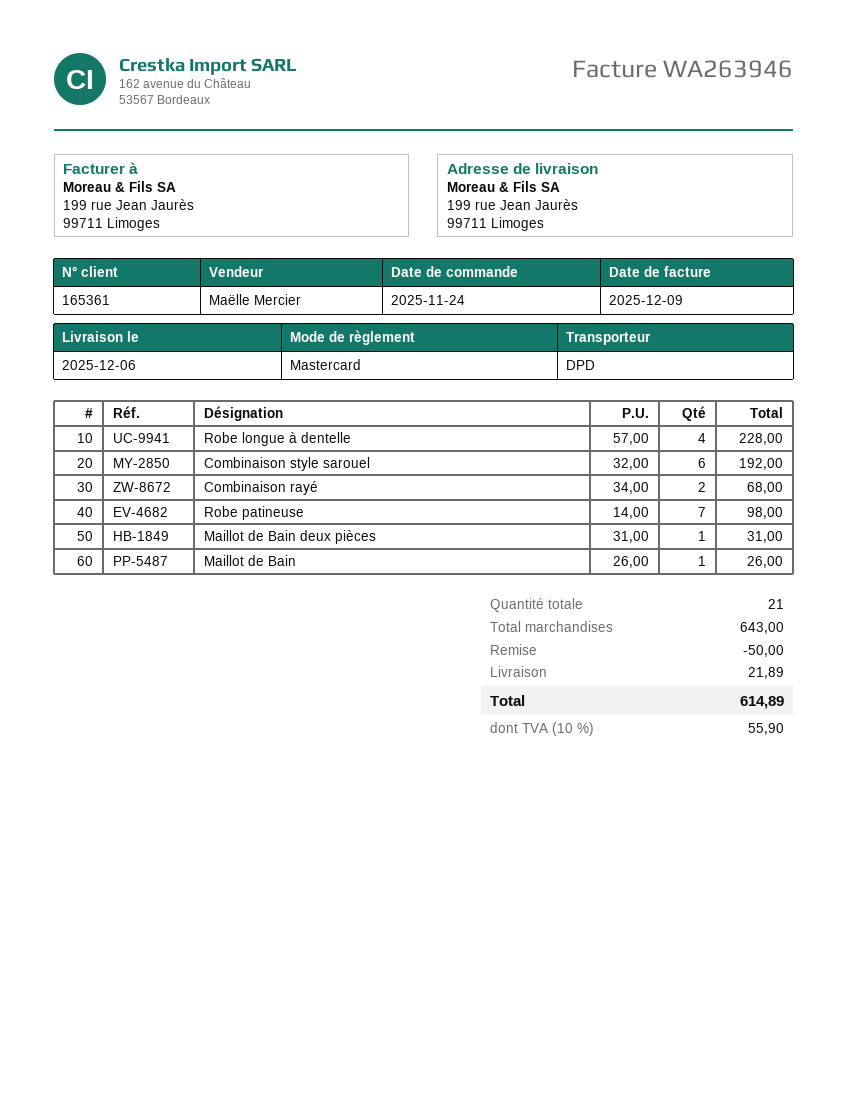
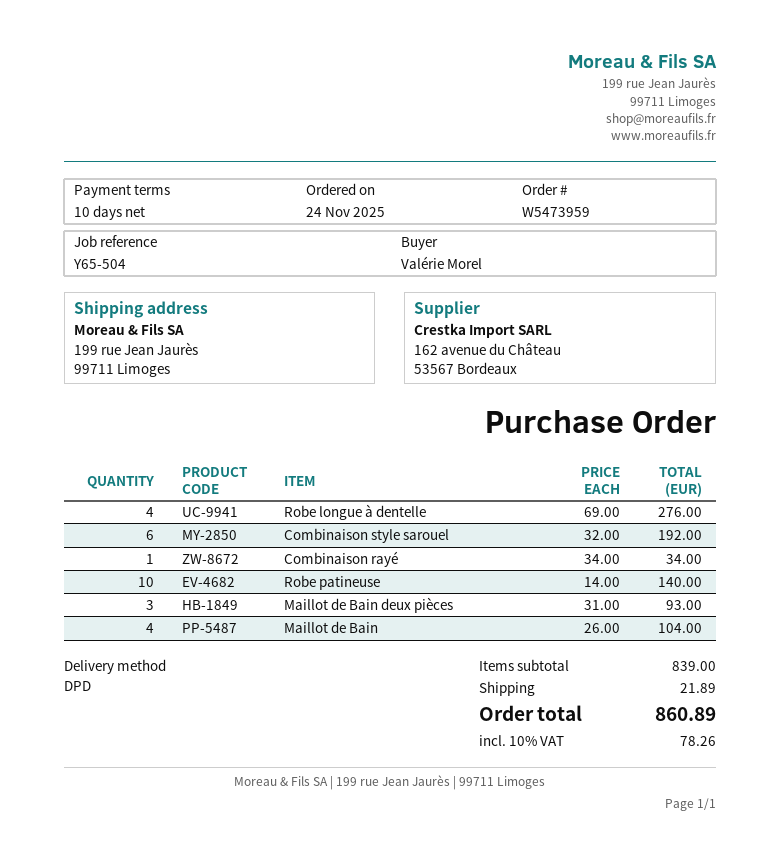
Robe longue à dentelle: 4 x 57.00 = 228.00 -> 4 x 69.00 = 276.00
Combinaison rayé: 2 x 34.00 = 68.00 -> 1 x 34.00 = 34.00
Robe patineuse: 7 x 14.00 = 98.00 -> 10 x 14.00 = 140.00
Maillot de Bain deux pièces: 1 x 31.00 = 31.00 -> 3 x 31.00 = 93.00
Maillot de Bain: 1 x 26.00 = 26.00 -> 4 x 26.00 = 104.00
subtotal: 643.00 -> 839.00
discount: 50.00 -> none
tax: 10% = 55.90 -> 10% = 78.26
total: 614.89 -> 860.89

